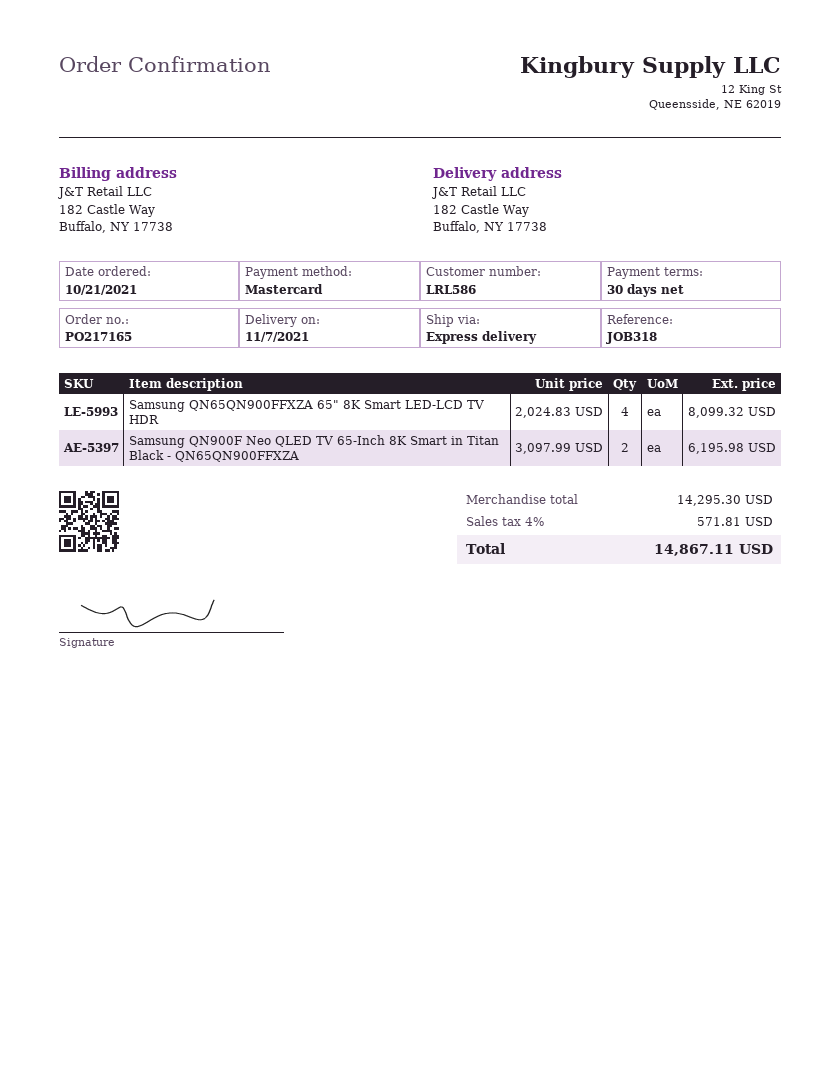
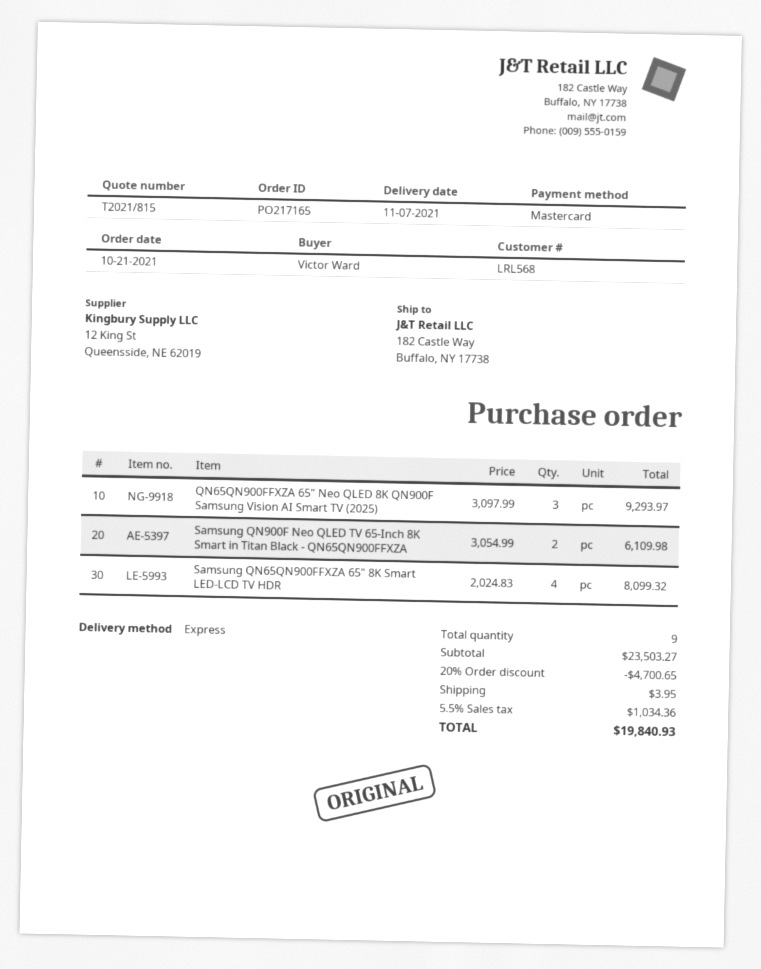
customer number: LRL586 -> LRL568
Samsung QN900F Neo QLED TV 65-Inch 8K Smart in Titan Black - QN65QN900FFXZA: 2 x 3097.99 = 6195.98 -> 2 x 3054.99 = 6109.98
QN65QN900FFXZA 65" Neo QLED 8K QN900F Samsung Vision AI Smart TV (2025): none -> 3 x 3097.99 = 9293.97
subtotal: 14295.30 -> 23503.27
discount: none -> 20% = 4700.65
shipping: none -> 3.95
tax: 4% = 571.81 -> 5.5% = 1034.36
total: 14867.11 -> 19840.93

